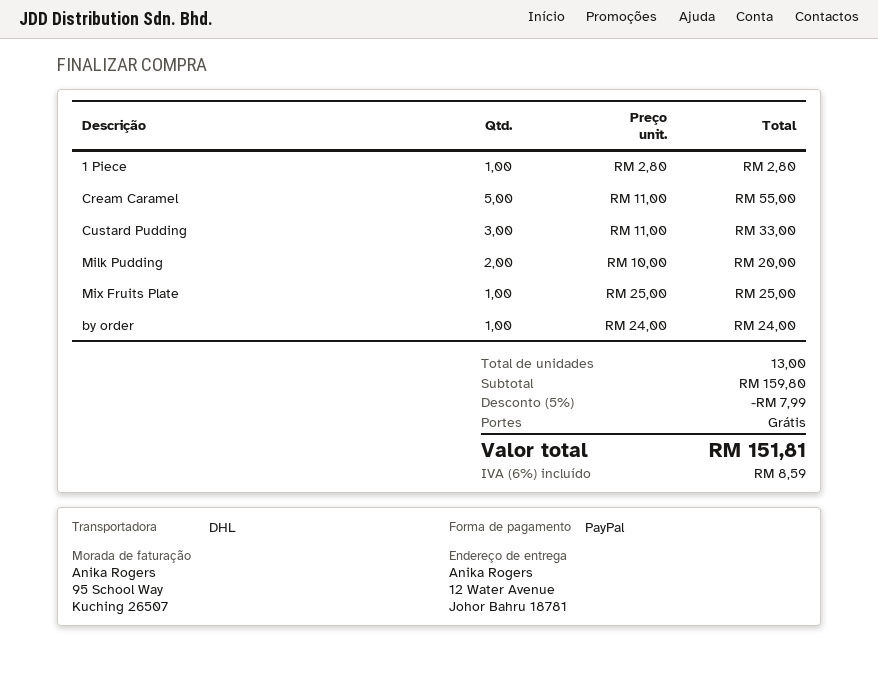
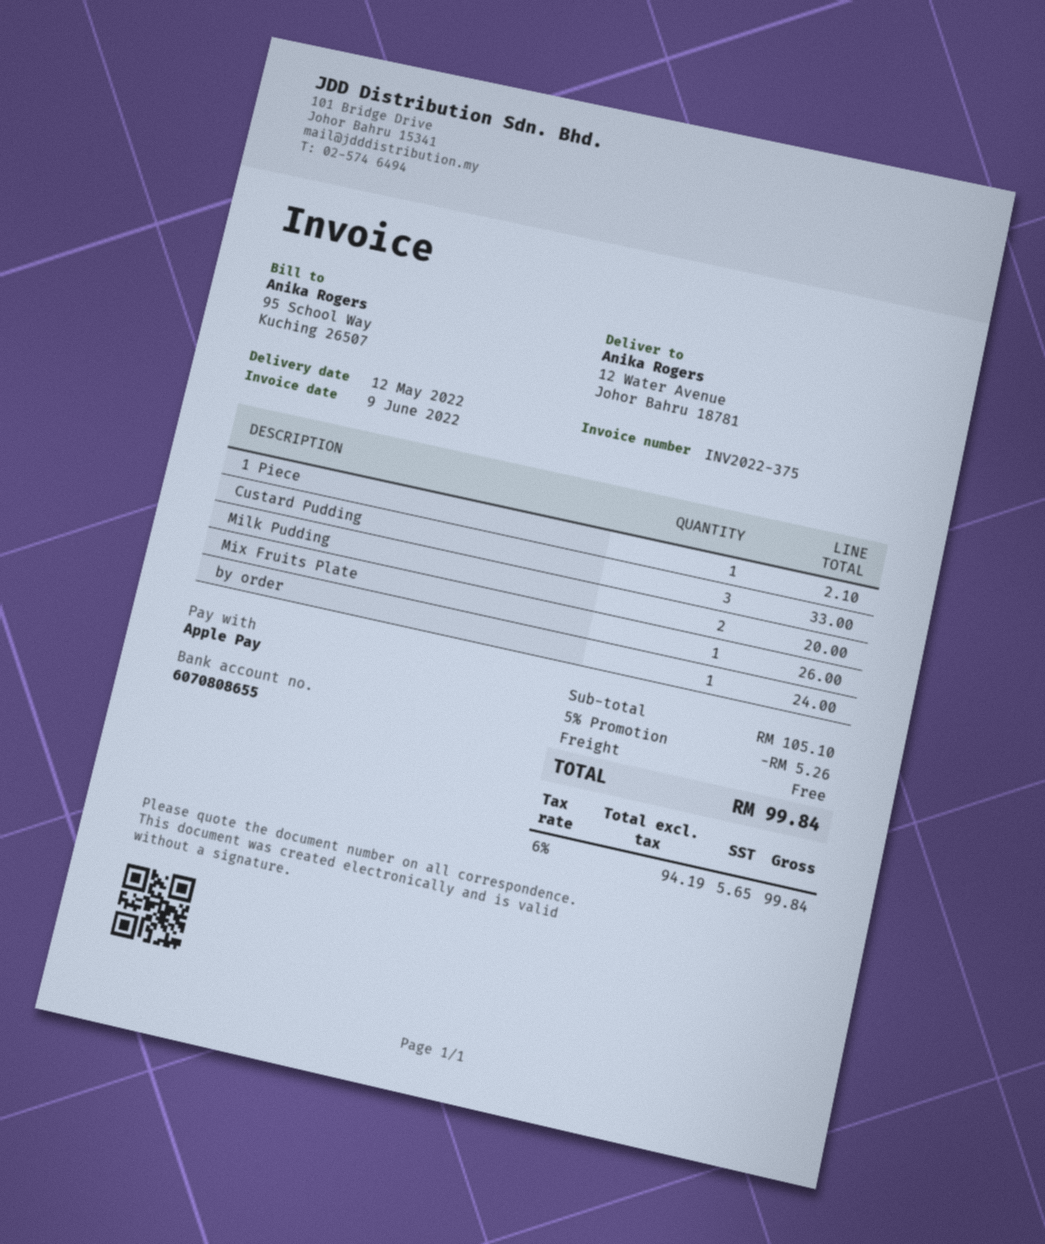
payment method: PayPal -> Apple Pay
1 Piece: 1 for 2.80 -> 1 for 2.10
Cream Caramel: 5 for 55.00 -> none
Mix Fruits Plate: 1 for 25.00 -> 1 for 26.00
subtotal: 159.80 -> 105.10
discount: 5% = 7.99 -> 5% = 5.26
tax: 6% = 8.59 -> 6% = 5.65
total: 151.81 -> 99.84

